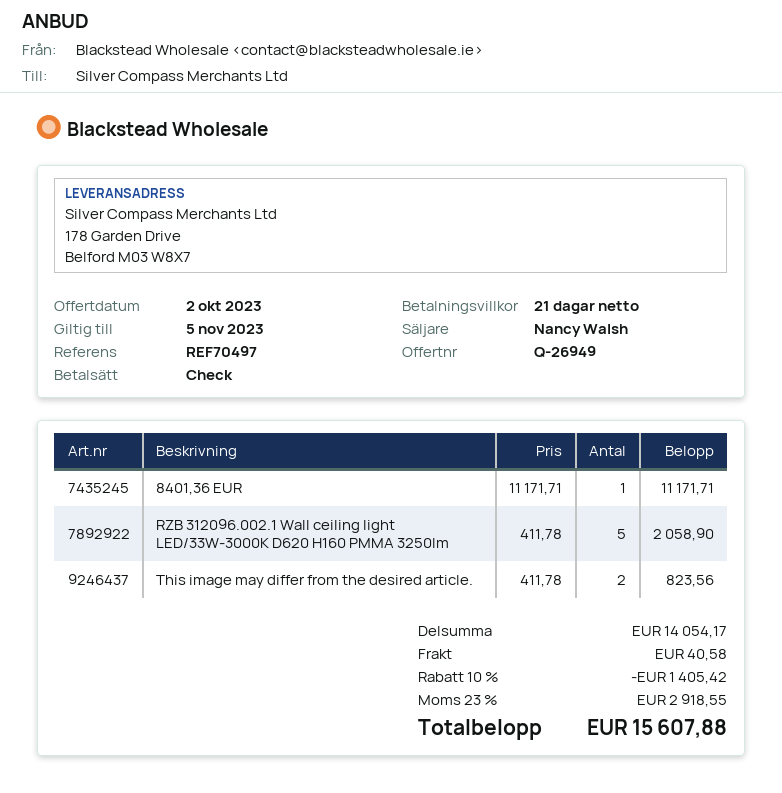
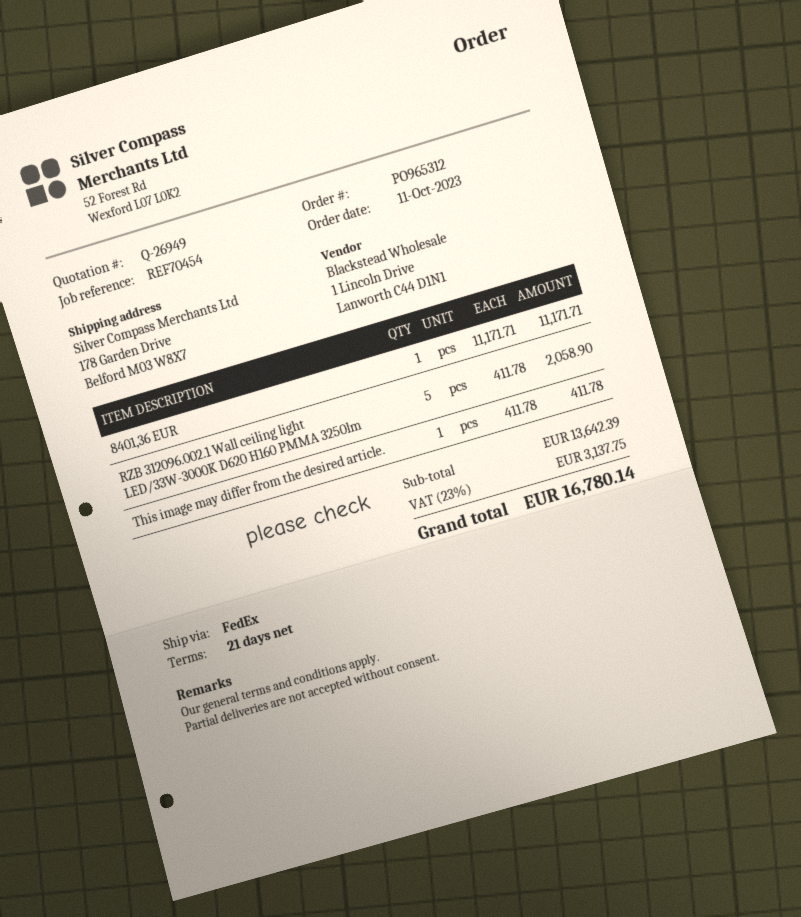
reference: REF70497 -> REF70454
This image may differ from the desired article.: 2 x 411.78 = 823.56 -> 1 x 411.78 = 411.78
subtotal: 14054.17 -> 13642.39
discount: 10% = 1405.42 -> none
shipping: 40.58 -> none
tax: 23% = 2918.55 -> 23% = 3137.75
total: 15607.88 -> 16780.14

